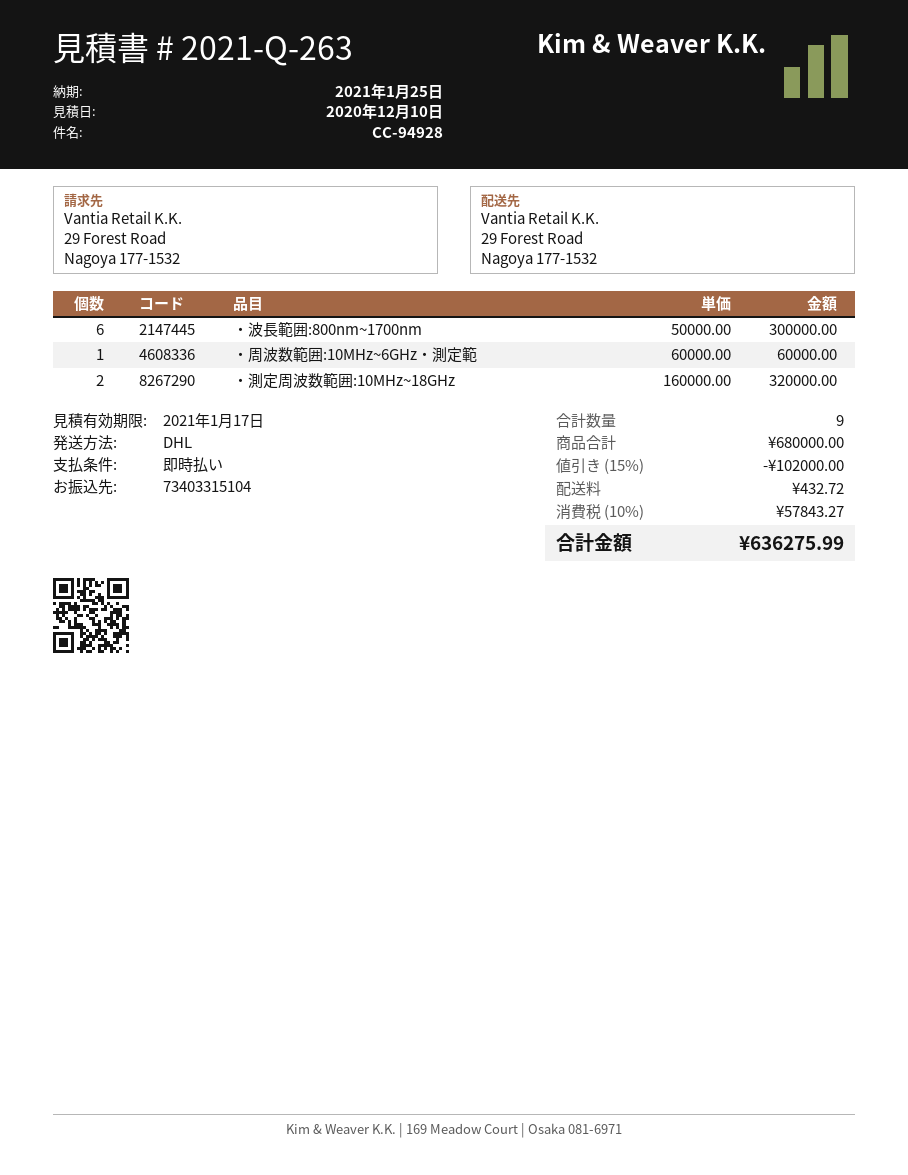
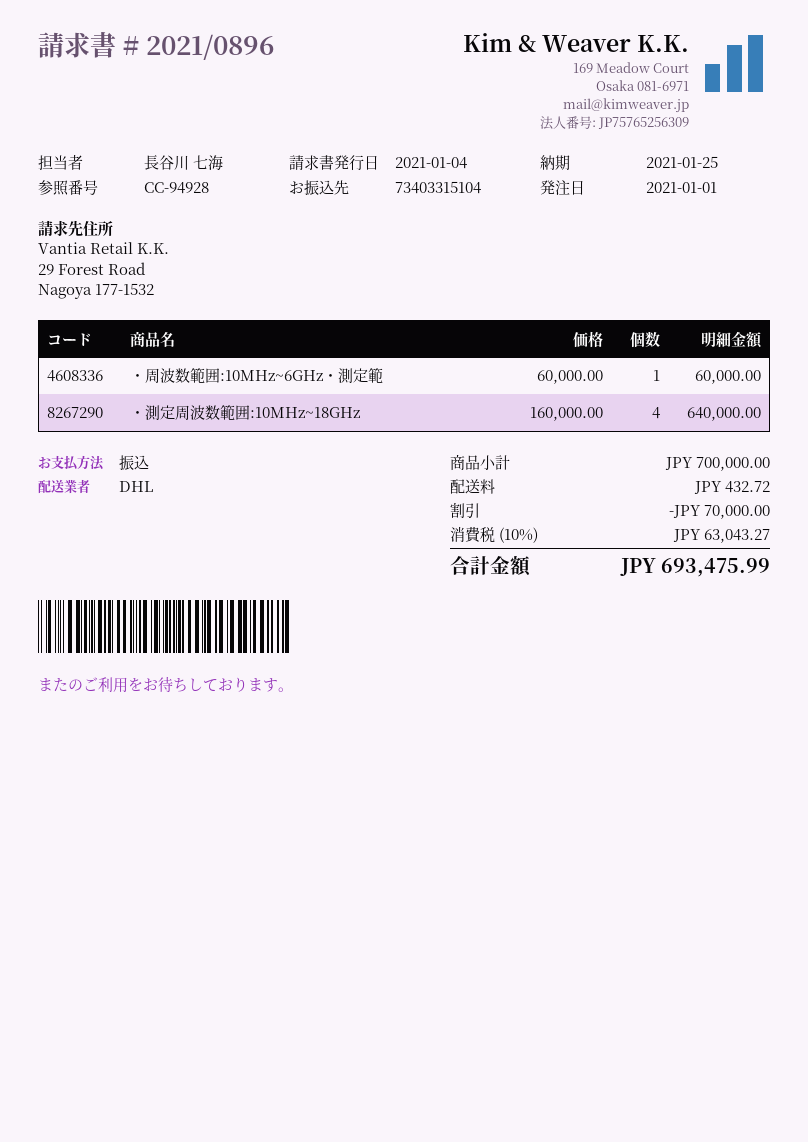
・波長範囲:800nm~1700nm: 6 x 50000.00 = 300000.00 -> none
・測定周波数範囲:10MHz~18GHz: 2 x 160000.00 = 320000.00 -> 4 x 160000.00 = 640000.00
subtotal: 680000.00 -> 700000.00
discount: 102000.00 -> 70000.00
tax: 10% = 57843.27 -> 10% = 63043.27
total: 636275.99 -> 693475.99

